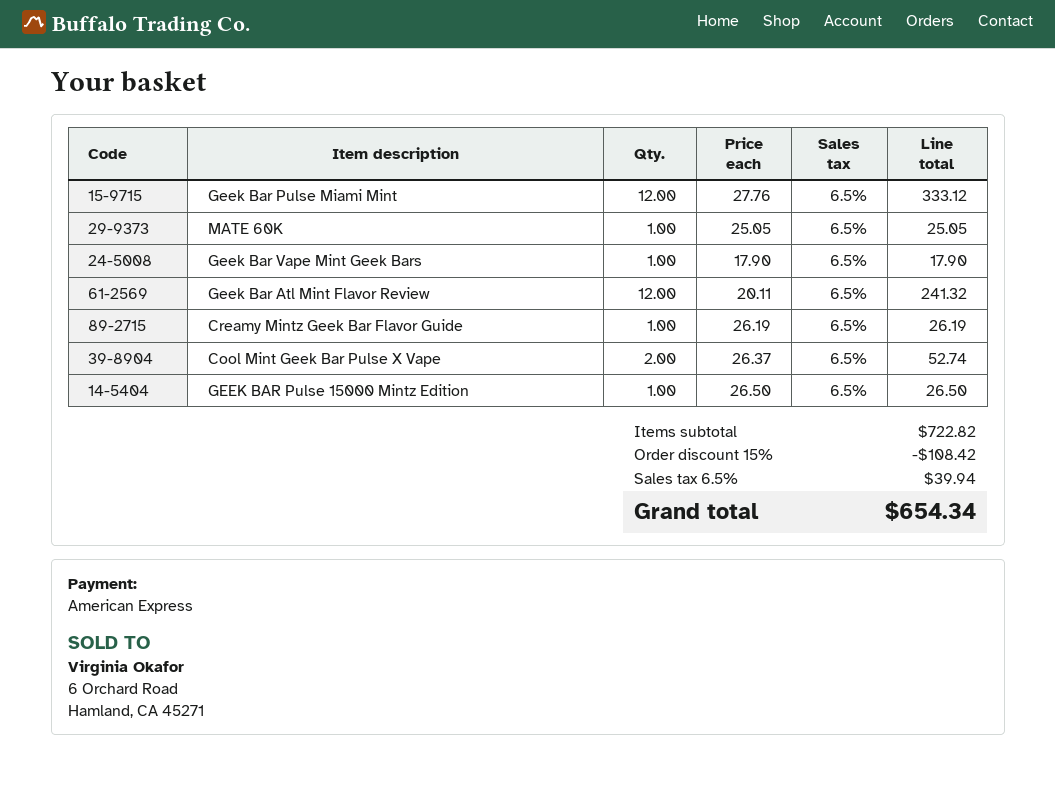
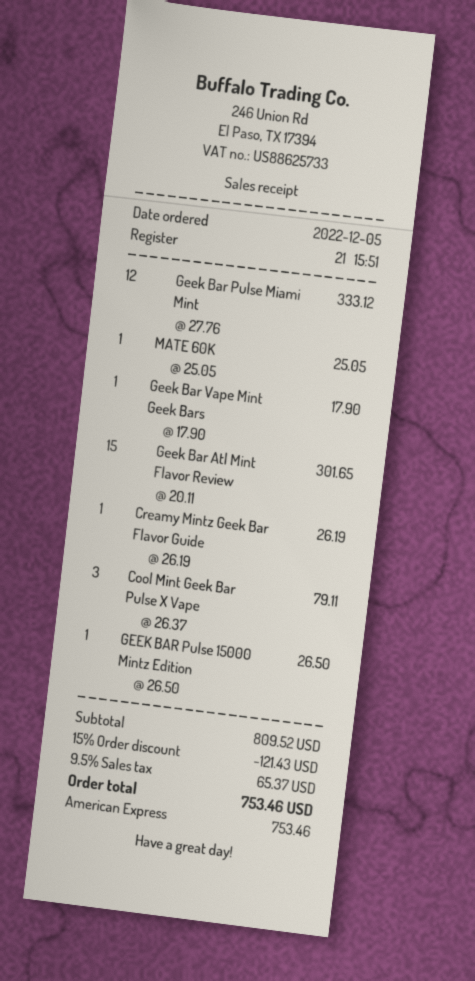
Geek Bar Atl Mint Flavor Review: 12 x 20.11 = 241.32 -> 15 x 20.11 = 301.65
Cool Mint Geek Bar Pulse X Vape: 2 x 26.37 = 52.74 -> 3 x 26.37 = 79.11
subtotal: 722.82 -> 809.52
discount: 15% = 108.42 -> 15% = 121.43
tax: 6.5% = 39.94 -> 9.5% = 65.37
total: 654.34 -> 753.46

